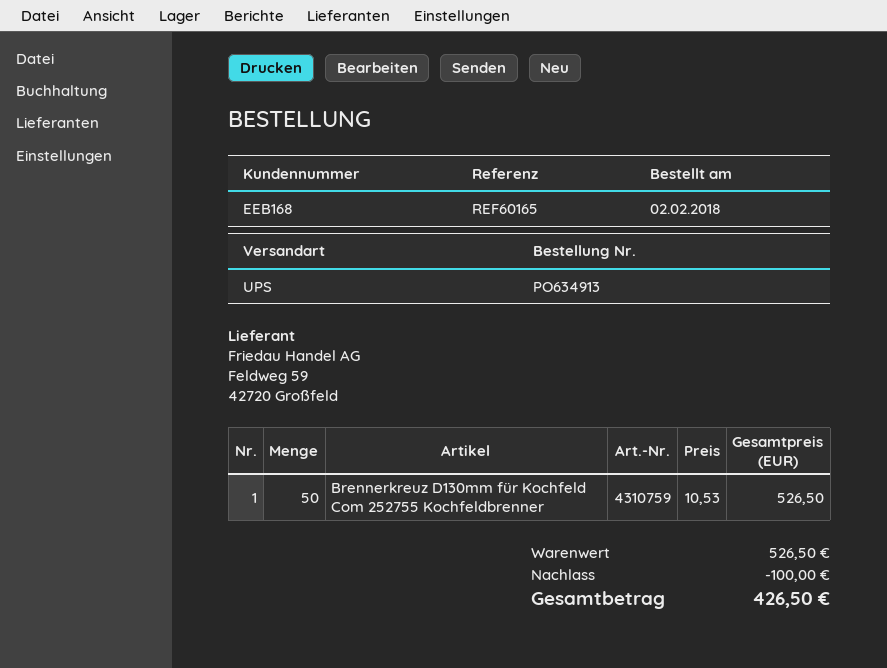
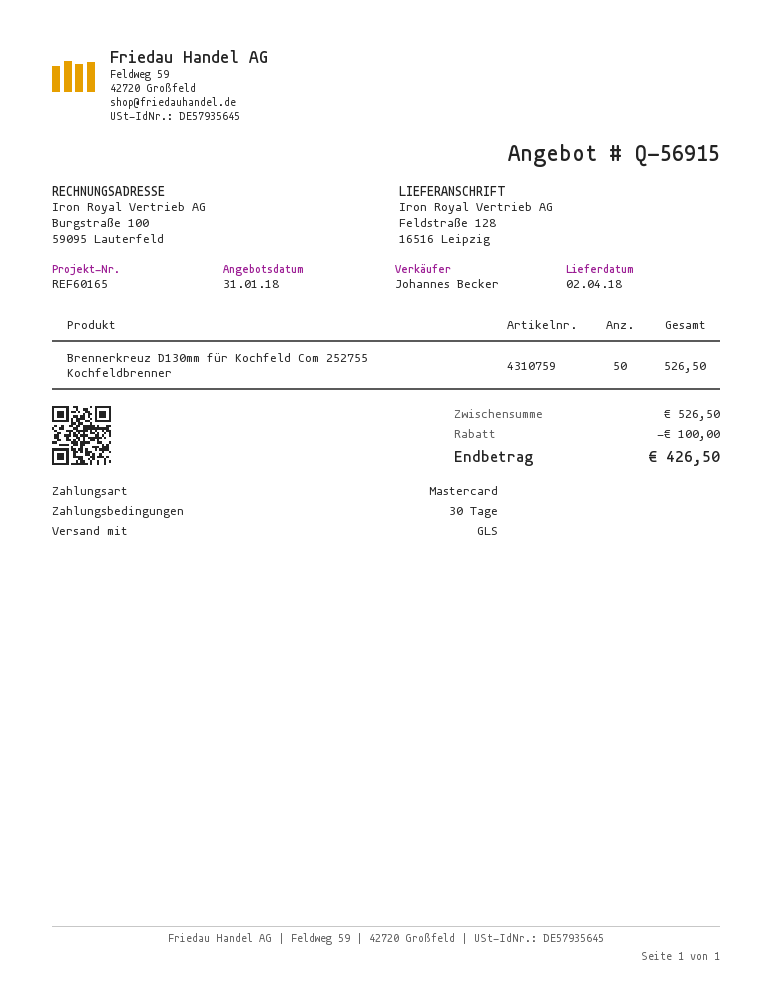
shipping method: UPS -> GLS

